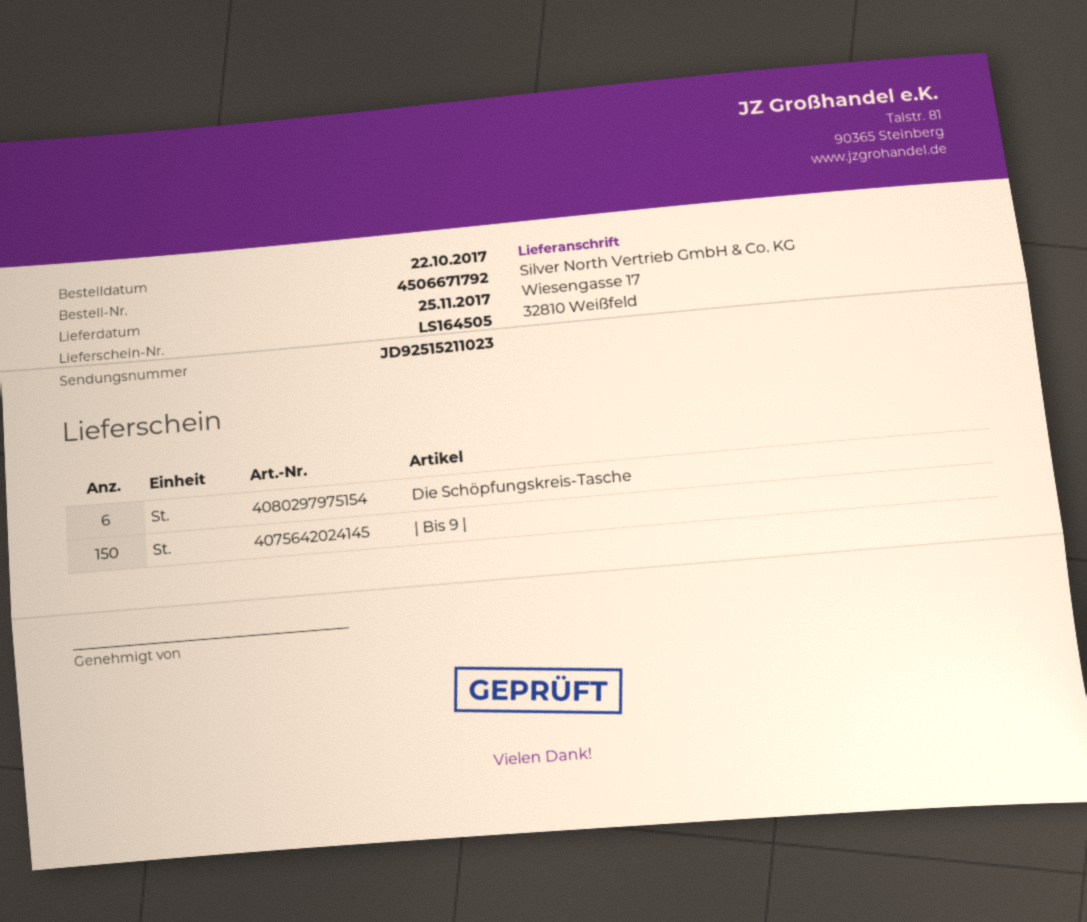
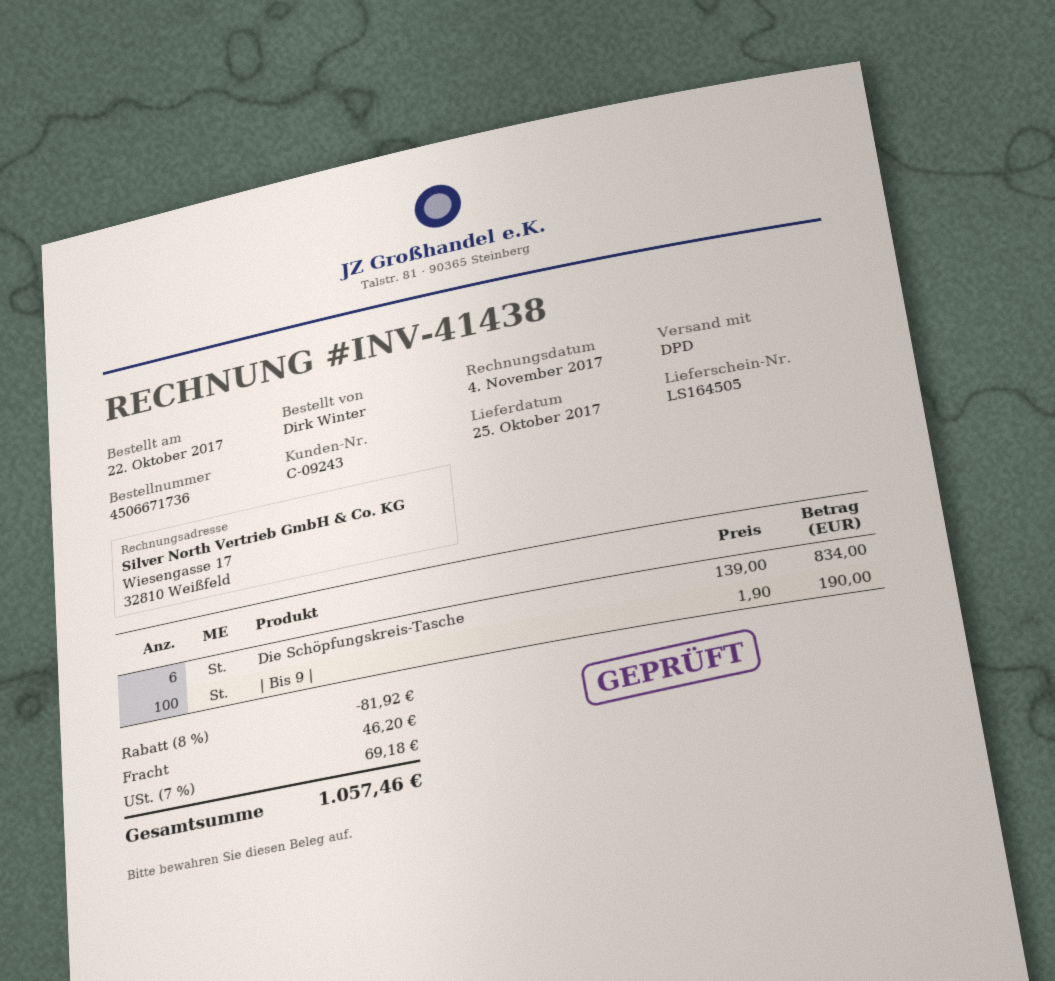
order number: 4506671792 -> 4506671736
delivery date: 2017-11-25 -> 2017-10-25
| Bis 9 |: 150 -> 100

